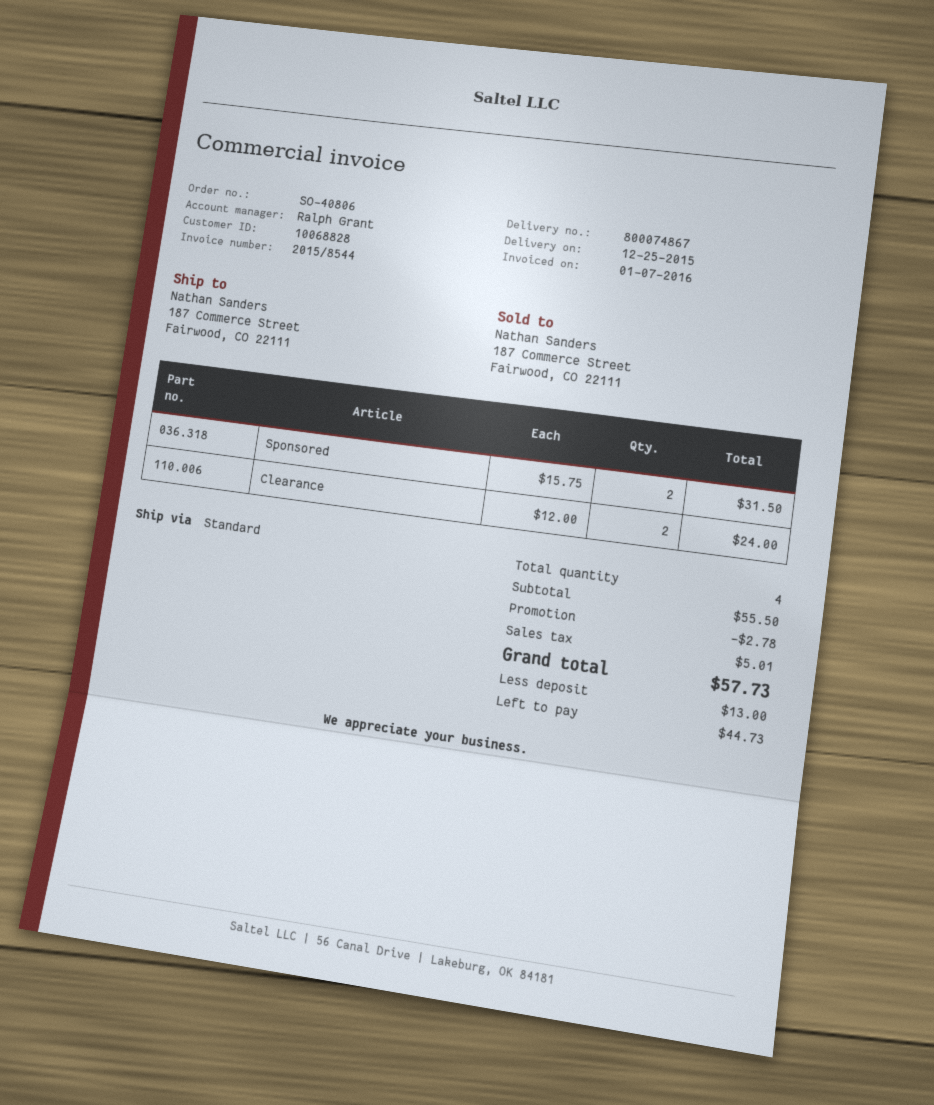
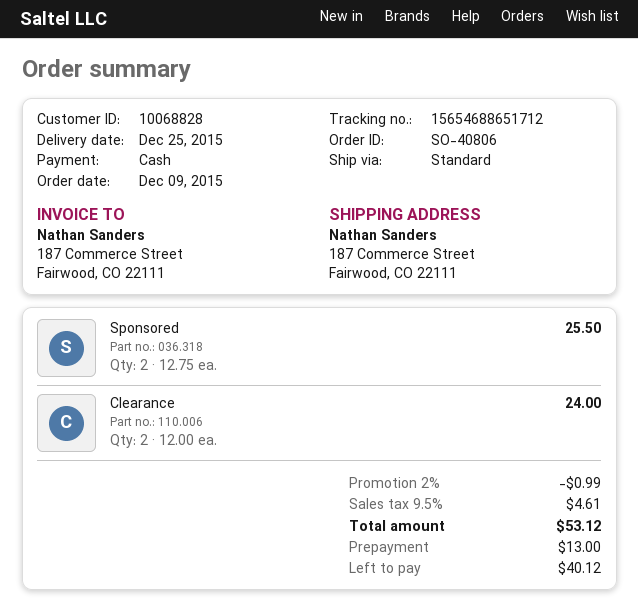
Sponsored: 2 x 15.75 = 31.50 -> 2 x 12.75 = 25.50
discount: 2.78 -> 0.99
tax: 5.01 -> 4.61
total: 57.73 -> 53.12
balance: 44.73 -> 40.12

